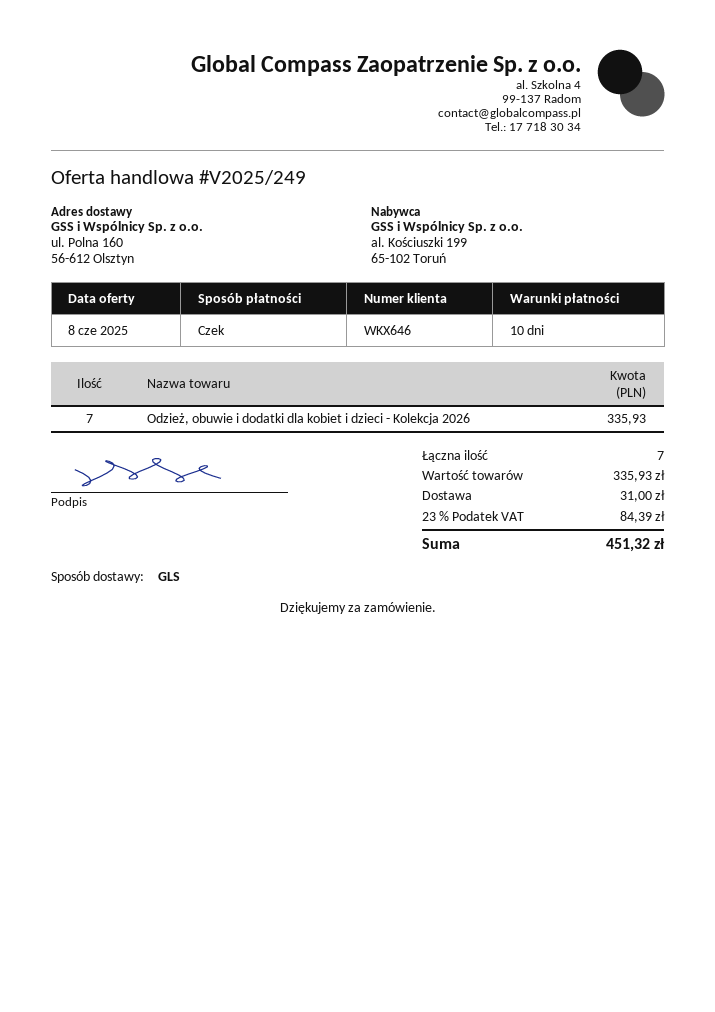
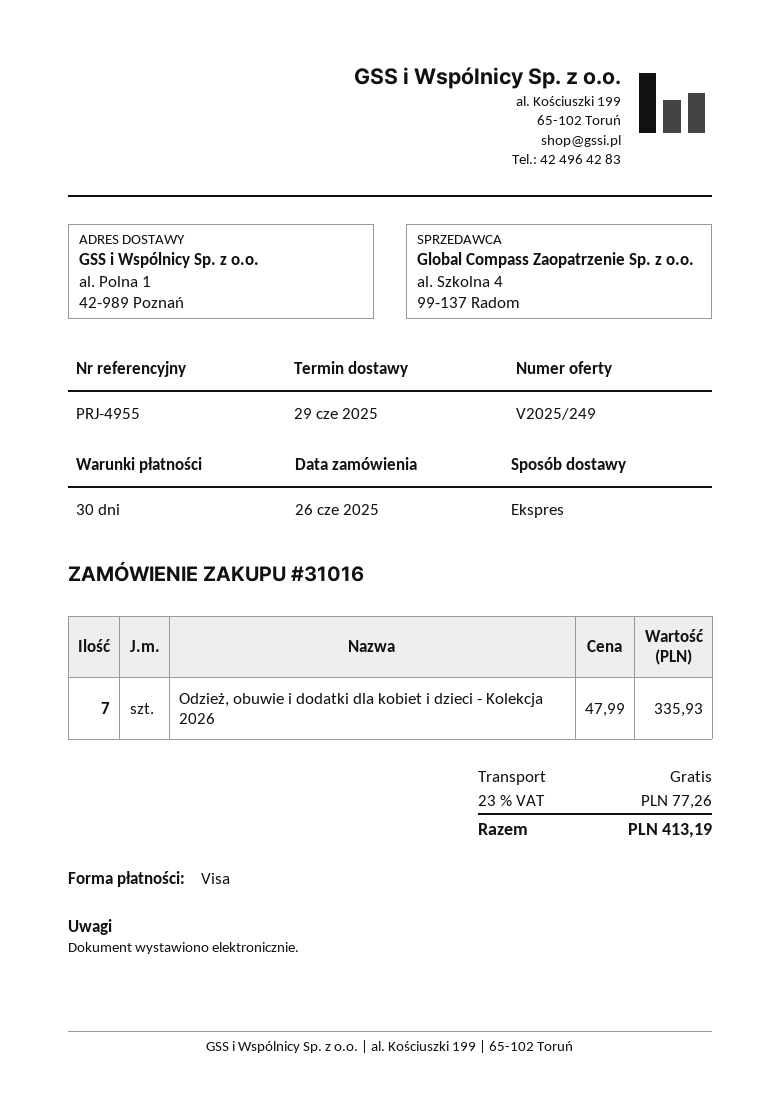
payment terms: 10 days -> 30 days
payment method: cheque -> Visa
shipping method: GLS -> express
ship to: ul. Polna 160, 56-612 Olsztyn -> al. Polna 1, 42-989 Poznań
shipping: 31.00 -> 0.00
tax: 23% = 84.39 -> 23% = 77.26
total: 451.32 -> 413.19

